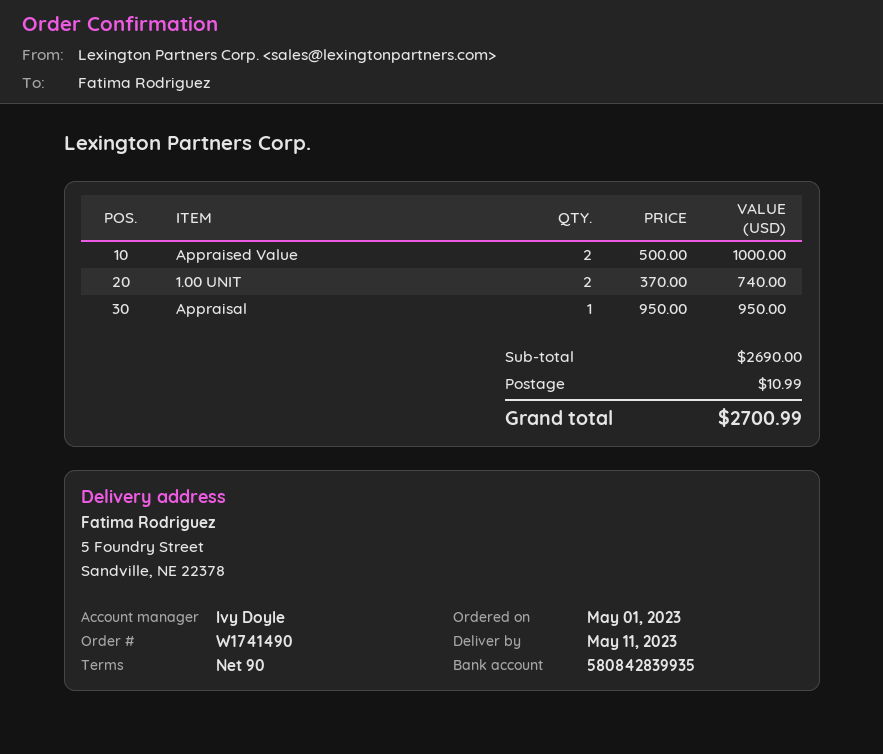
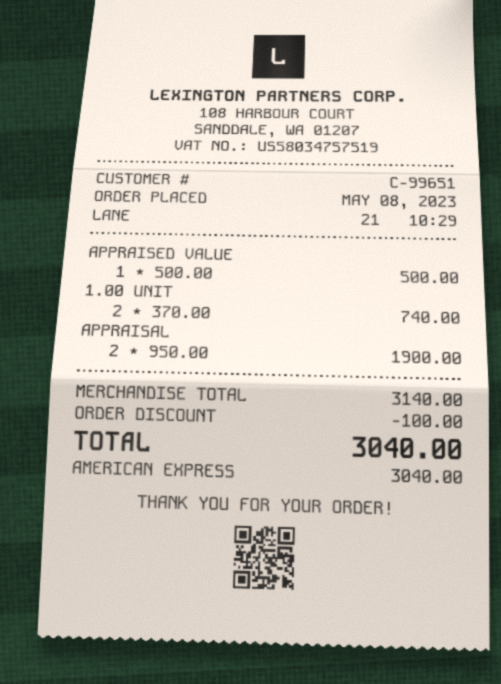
order date: 2023-05-01 -> 2023-05-08
Appraised Value: 2 x 500.00 = 1000.00 -> 1 x 500.00 = 500.00
Appraisal: 1 x 950.00 = 950.00 -> 2 x 950.00 = 1900.00
subtotal: 2690.00 -> 3140.00
discount: none -> 100.00
shipping: 10.99 -> none
total: 2700.99 -> 3040.00

